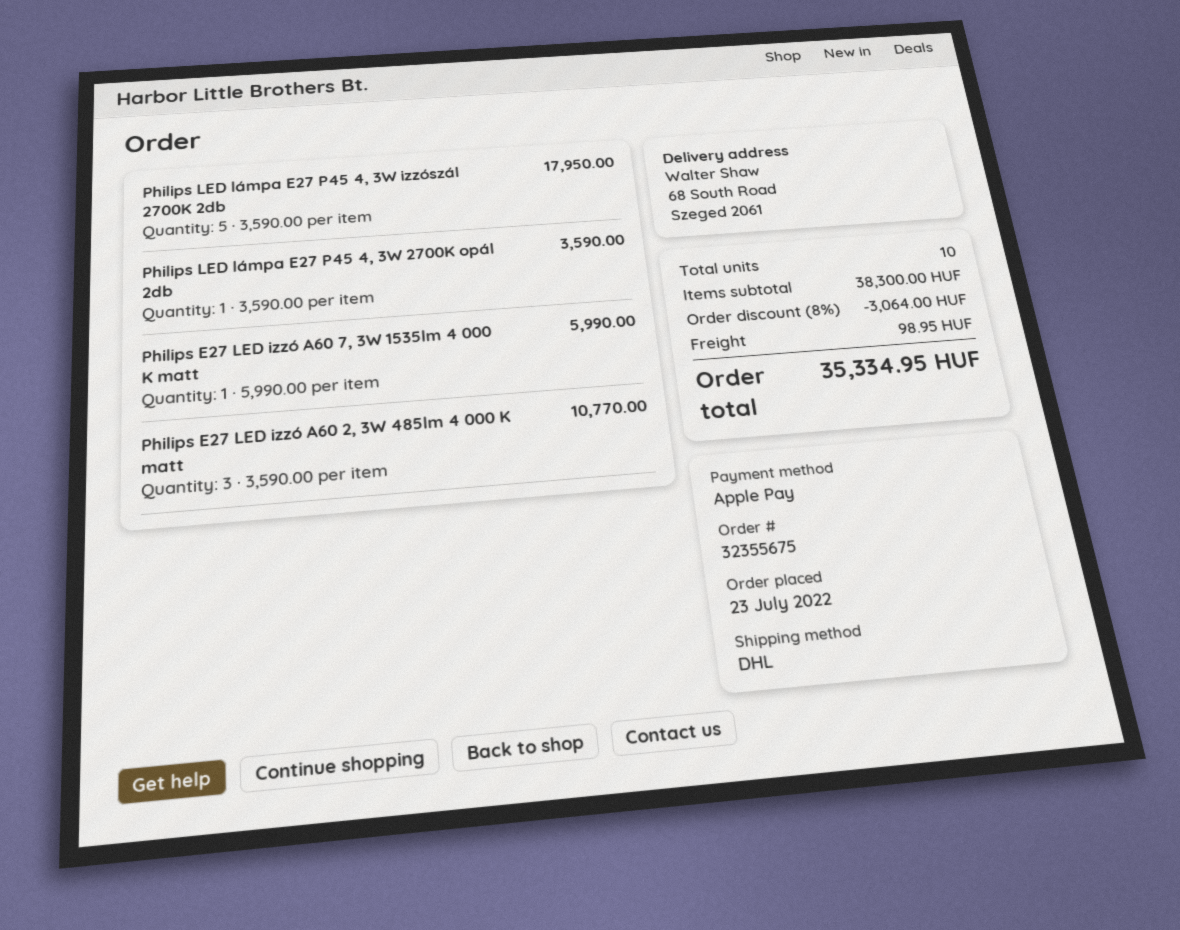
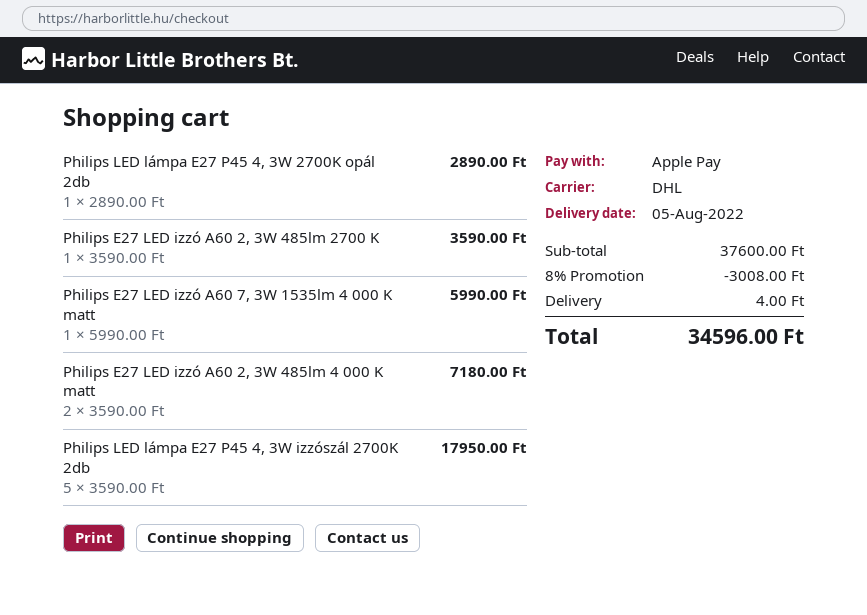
Philips LED lámpa E27 P45 4, 3W 2700K opál 2db: 1 x 3590.00 = 3590.00 -> 1 x 2890.00 = 2890.00
Philips E27 LED izzó A60 2, 3W 485lm 4 000 K matt: 3 x 3590.00 = 10770.00 -> 2 x 3590.00 = 7180.00
Philips E27 LED izzó A60 2, 3W 485lm 2700 K: none -> 1 x 3590.00 = 3590.00
subtotal: 38300.00 -> 37600.00
discount: 8% = 3064.00 -> 8% = 3008.00
shipping: 98.95 -> 4.00
total: 35334.95 -> 34596.00

